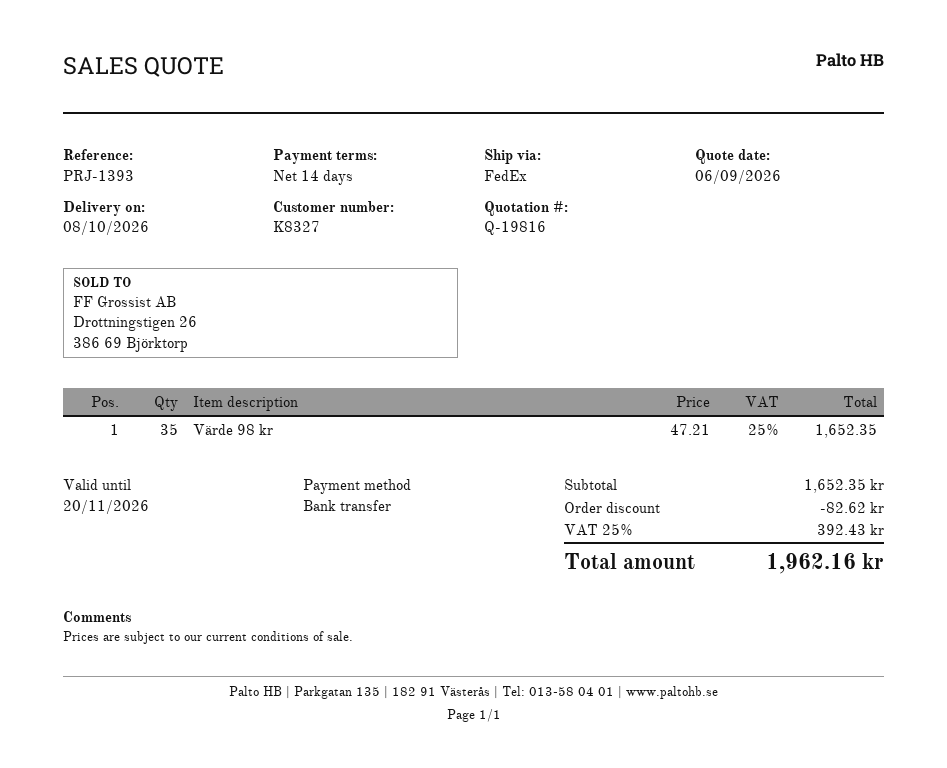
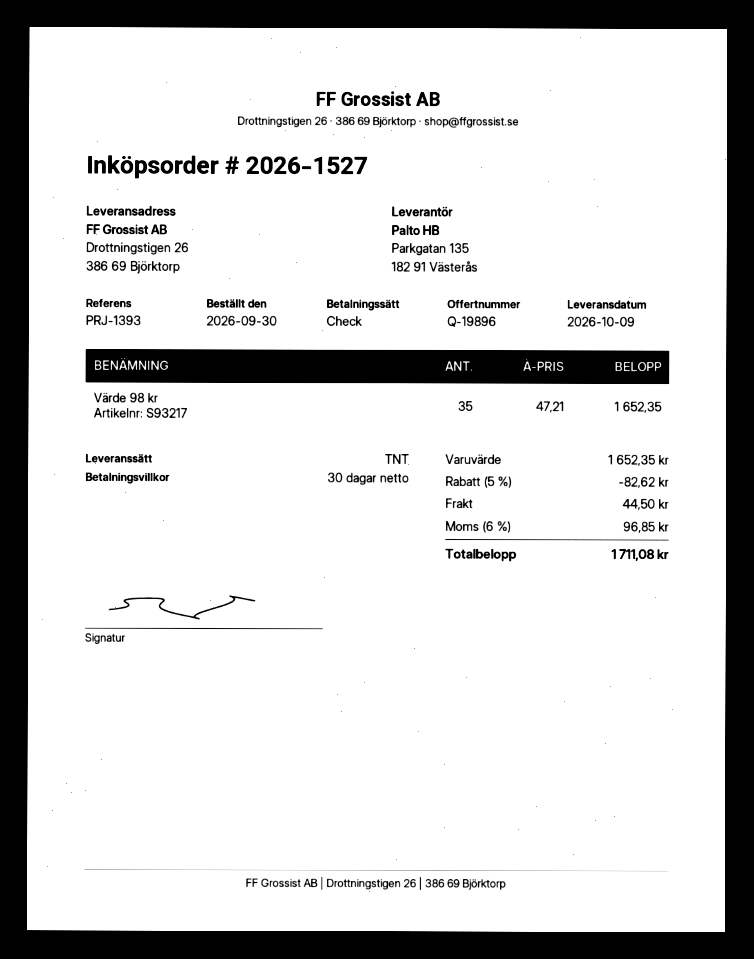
quote number: Q-19816 -> Q-19896
delivery date: 2026-10-08 -> 2026-10-09
payment terms: 14 days -> 30 days
payment method: bank transfer -> cheque
shipping method: FedEx -> TNT
shipping: none -> 44.50
tax: 25% = 392.43 -> 6% = 96.85
total: 1962.16 -> 1711.08

